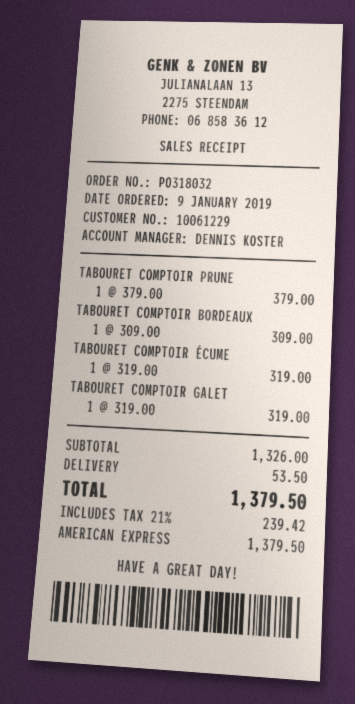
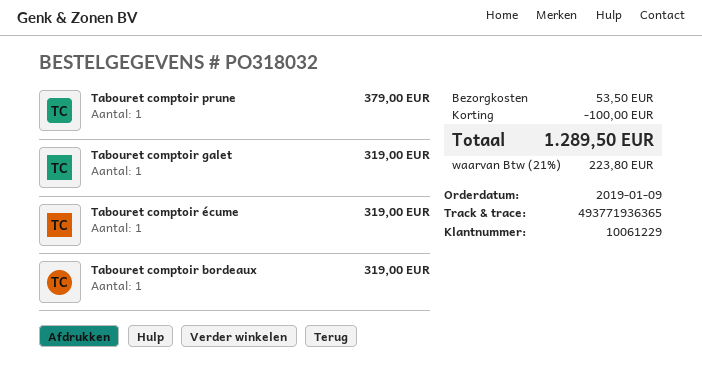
TABOURET COMPTOIR BORDEAUX: 1 for 309.00 -> 1 for 319.00
discount: none -> 100.00
tax: 21% = 239.42 -> 21% = 223.80
total: 1379.50 -> 1289.50

